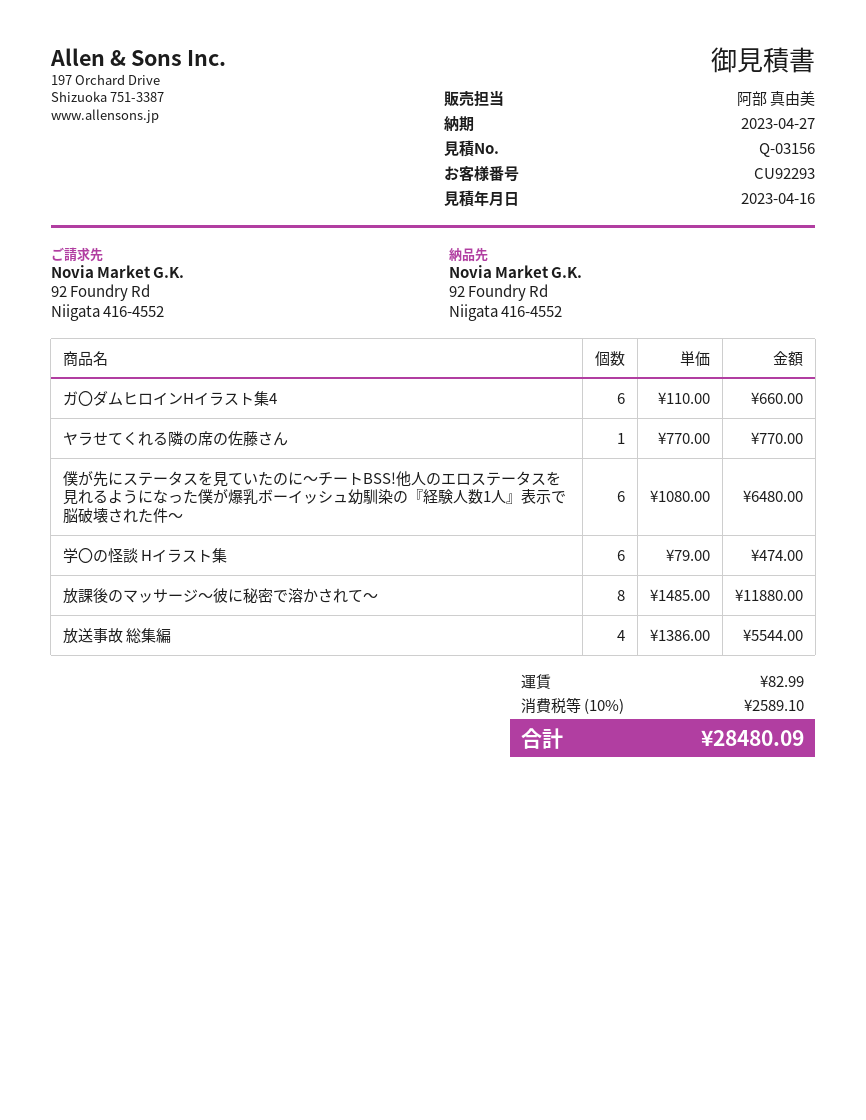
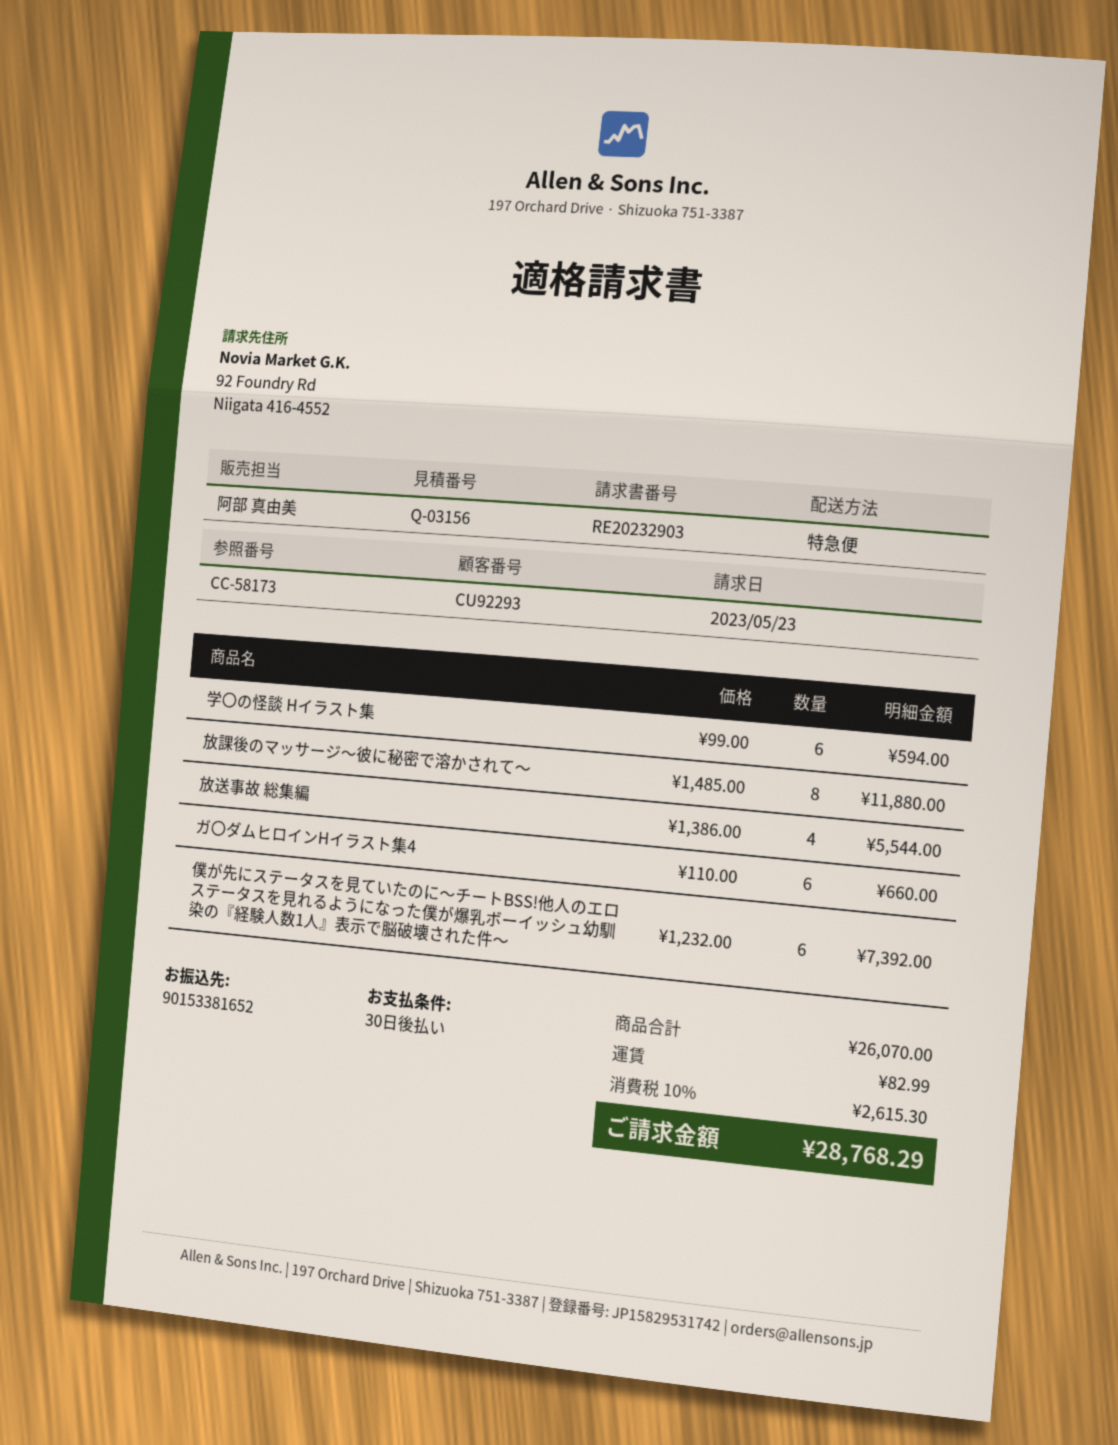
ヤラせてくれる隣の席の佐藤さん: 1 x 770.00 = 770.00 -> none
僕が先にステータスを見ていたのに〜チートBSS!他人のエロステータスを見れるようになった僕が爆乳ボーイッシュ幼馴染の『経験人数1人』表示で脳破壊された件〜: 6 x 1080.00 = 6480.00 -> 6 x 1232.00 = 7392.00
学〇の怪談 Hイラスト集: 6 x 79.00 = 474.00 -> 6 x 99.00 = 594.00
tax: 10% = 2589.10 -> 10% = 2615.30
total: 28480.09 -> 28768.29

